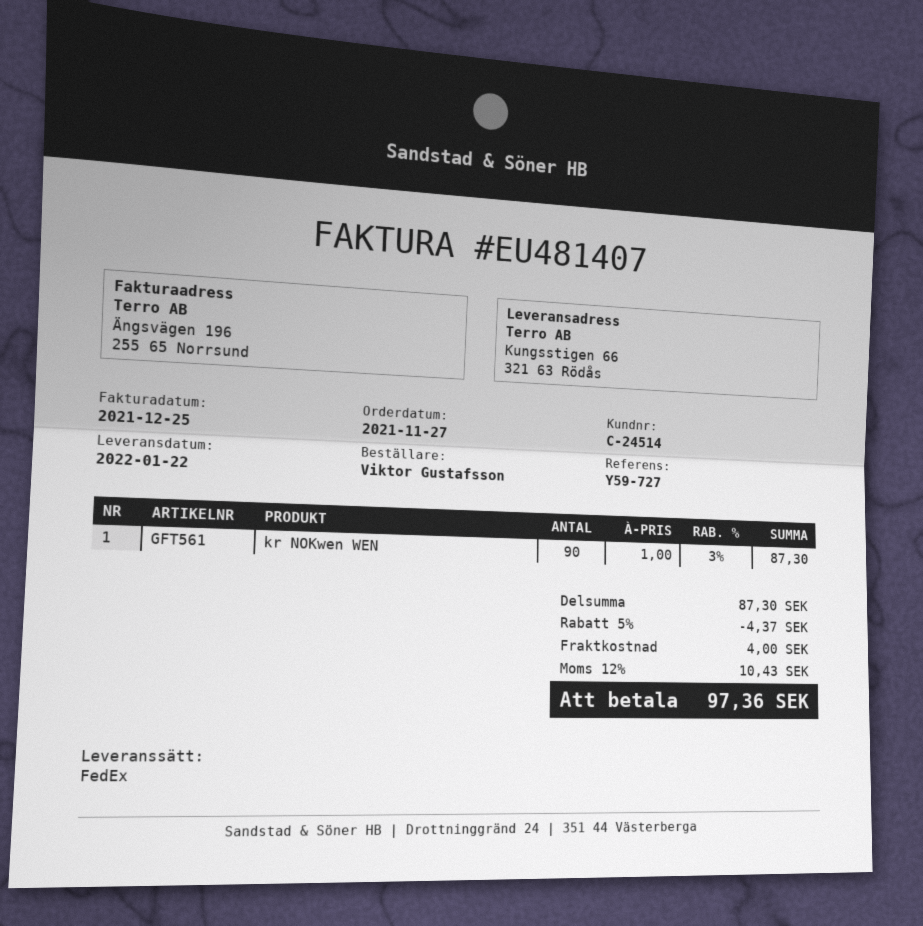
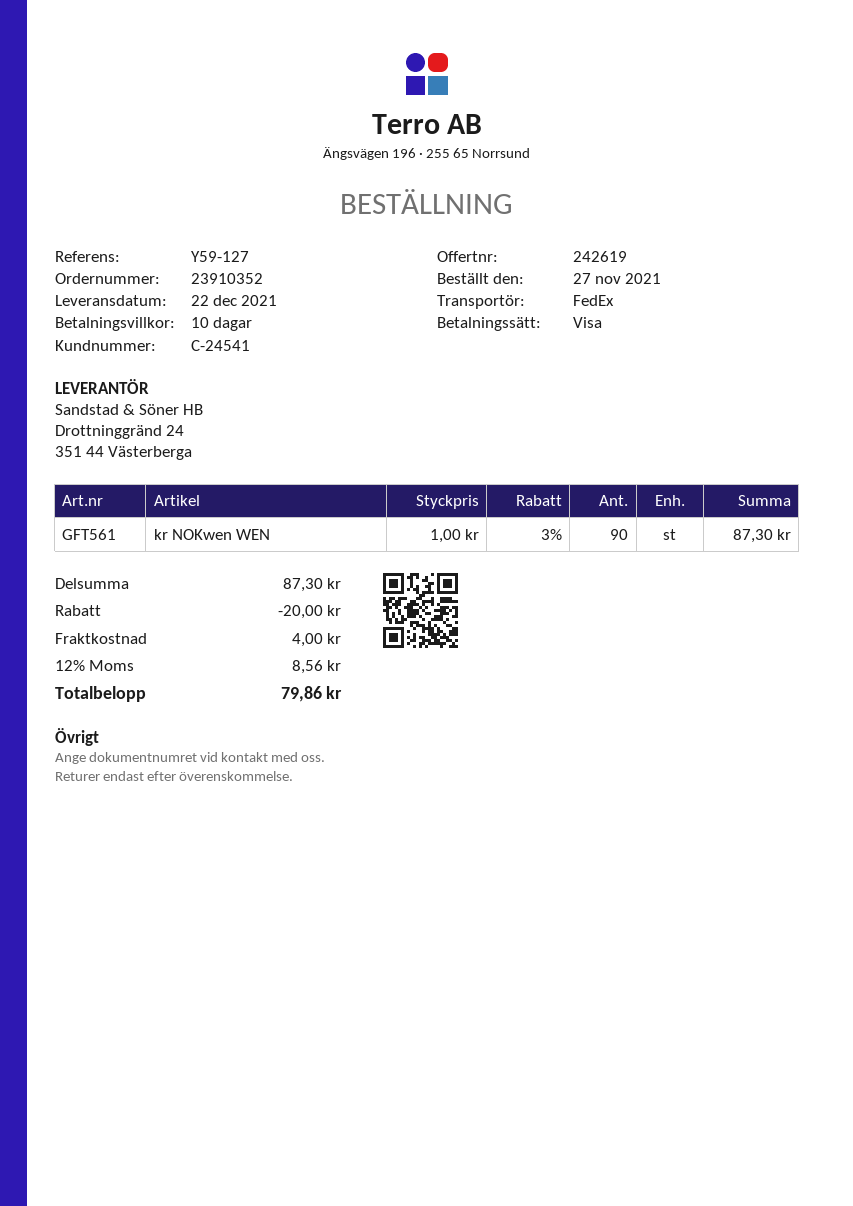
delivery date: 2022-01-22 -> 2021-12-22
customer number: C-24514 -> C-24541
reference: Y59-727 -> Y59-127
discount: 4.37 -> 20.00
tax: 12% = 10.43 -> 12% = 8.56
total: 97.36 -> 79.86

